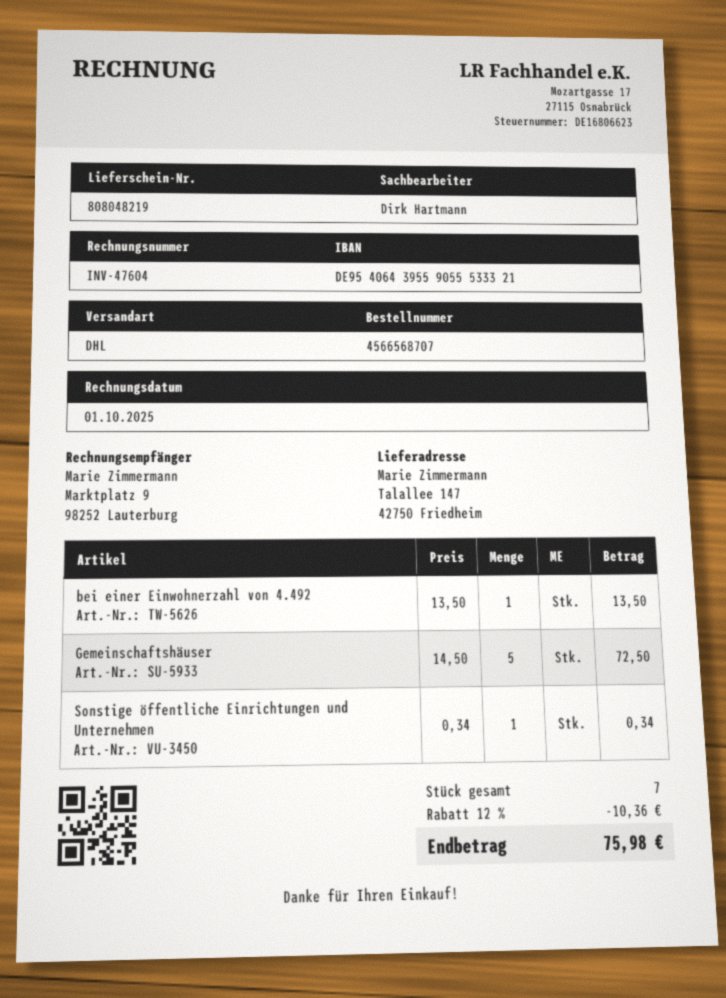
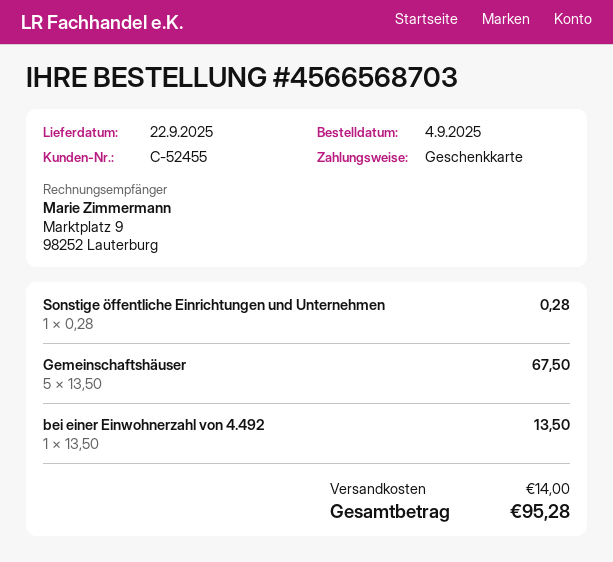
order number: 4566568707 -> 4566568703
Gemeinschaftshäuser: 5 x 14.50 = 72.50 -> 5 x 13.50 = 67.50
Sonstige öffentliche Einrichtungen und Unternehmen: 1 x 0.34 = 0.34 -> 1 x 0.28 = 0.28
discount: 12% = 10.36 -> none
shipping: none -> 14.00
total: 75.98 -> 95.28

